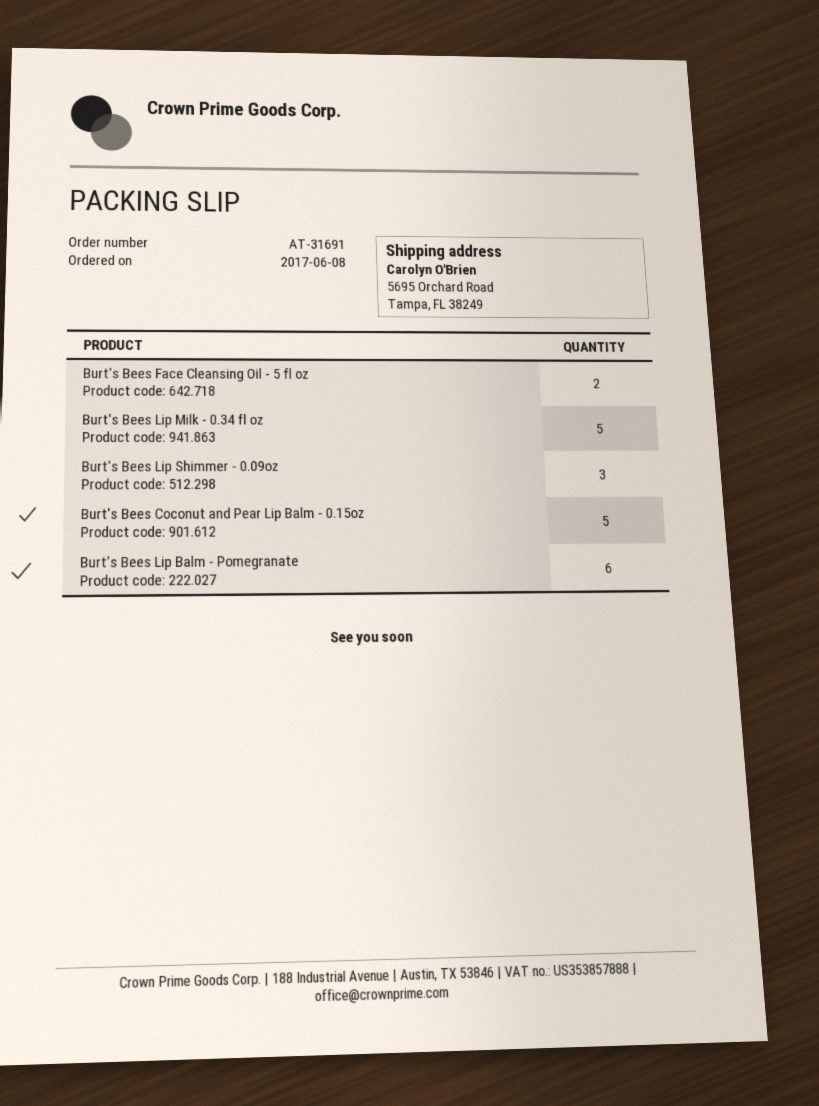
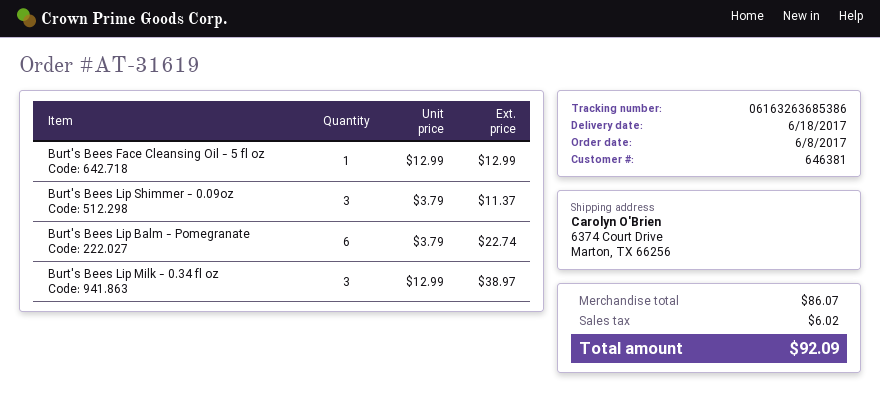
order number: AT-31691 -> AT-31619
ship to: 5695 Orchard Road, Tampa, FL 38249 -> 6374 Court Drive, Marton, TX 66256
Burt's Bees Face Cleansing Oil - 5 fl oz: 2 -> 1
Burt's Bees Lip Milk - 0.34 fl oz: 5 -> 3
Burt's Bees Coconut and Pear Lip Balm - 0.15oz: 5 -> none

